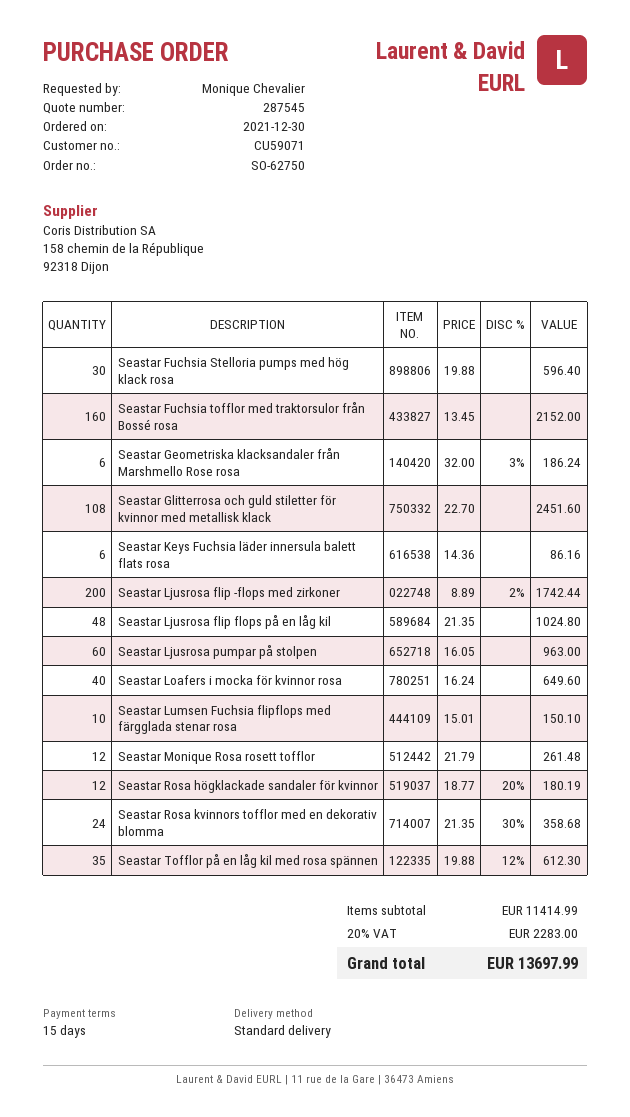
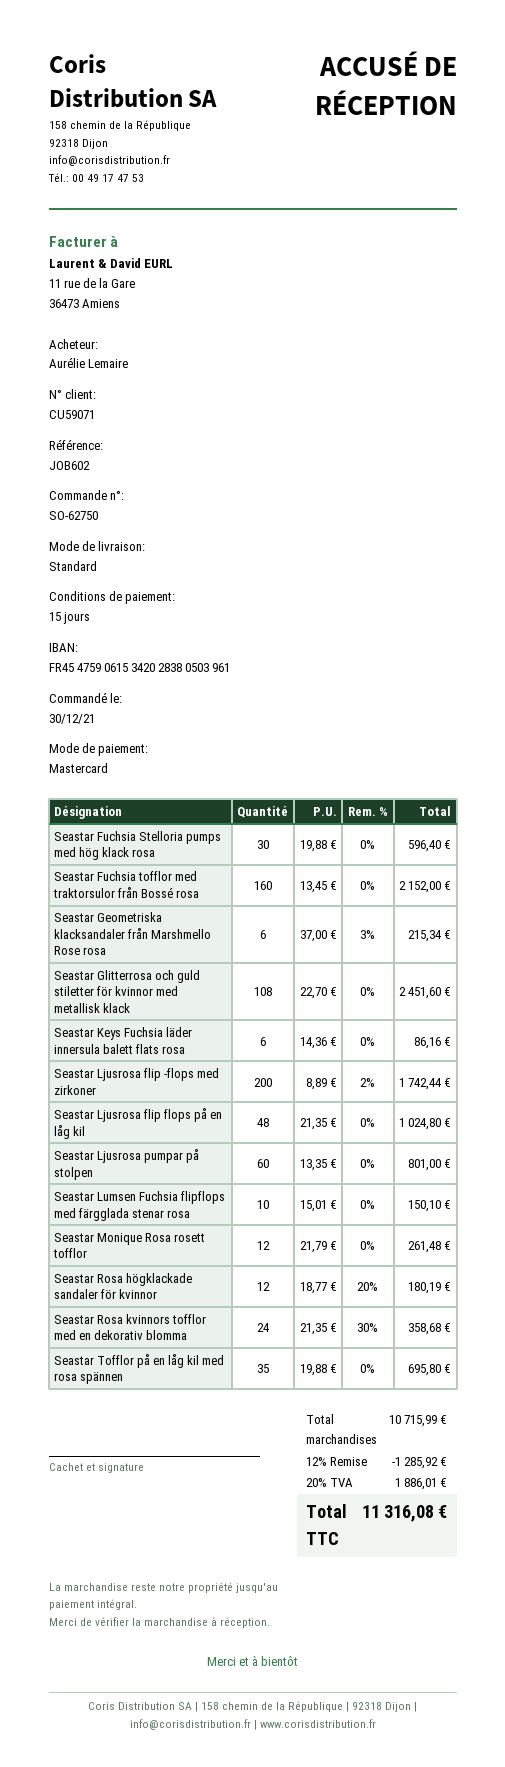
ordered by: Monique Chevalier -> Aurélie Lemaire
Seastar Geometriska klacksandaler från Marshmello Rose rosa: 6 x 32.00 - 3% = 186.24 -> 6 x 37.00 - 3% = 215.34
Seastar Ljusrosa pumpar på stolpen: 60 x 16.05 = 963.00 -> 60 x 13.35 = 801.00
Seastar Loafers i mocka för kvinnor rosa: 40 x 16.24 = 649.60 -> none
Seastar Tofflor på en låg kil med rosa spännen: 35 x 19.88 - 12% = 612.30 -> 35 x 19.88 = 695.80
subtotal: 11414.99 -> 10715.99
discount: none -> 12% = 1285.92
tax: 20% = 2283.00 -> 20% = 1886.01
total: 13697.99 -> 11316.08

